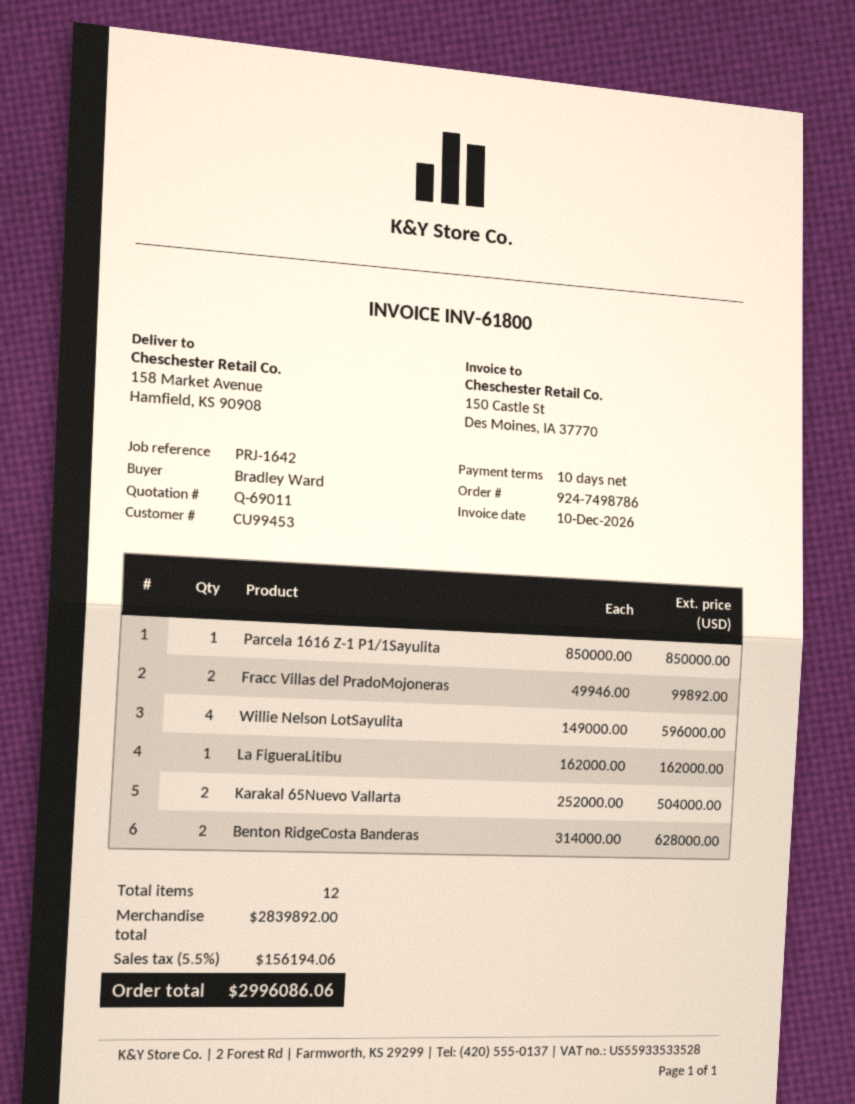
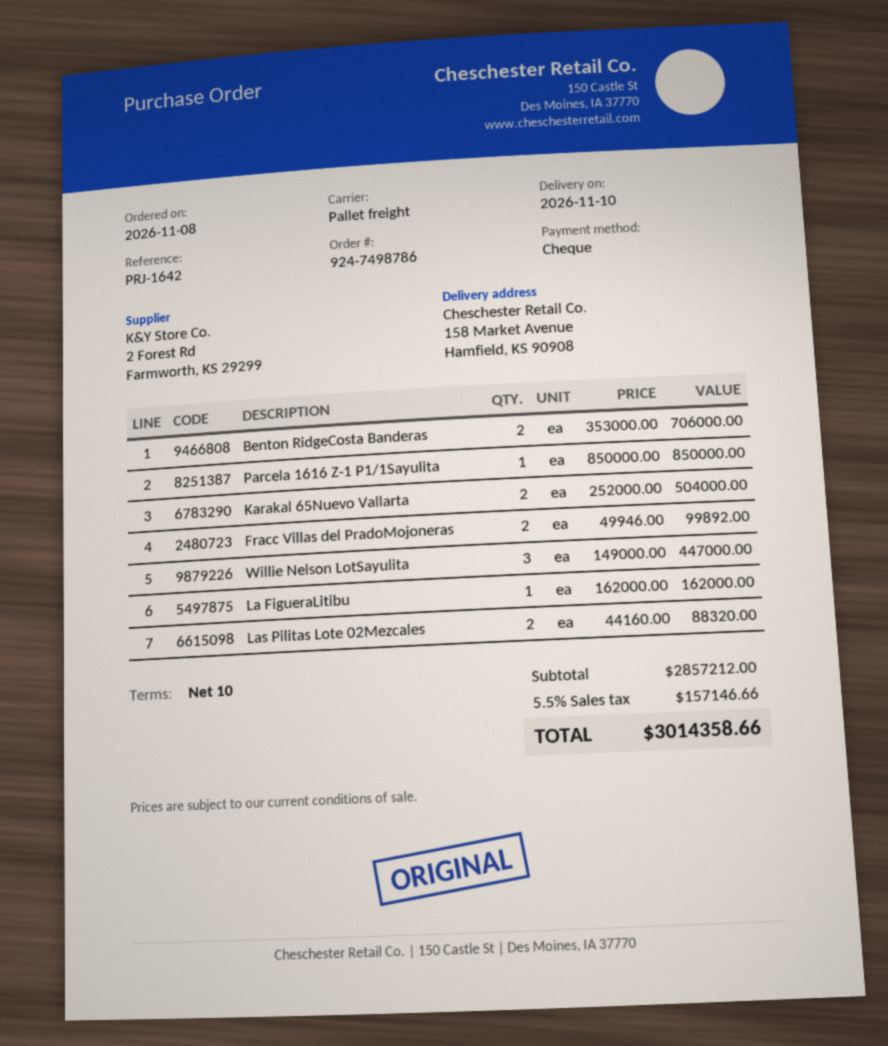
Willie Nelson LotSayulita: 4 x 149000.00 = 596000.00 -> 3 x 149000.00 = 447000.00
Benton RidgeCosta Banderas: 2 x 314000.00 = 628000.00 -> 2 x 353000.00 = 706000.00
Las Pilitas Lote 02Mezcales: none -> 2 x 44160.00 = 88320.00
subtotal: 2839892.00 -> 2857212.00
tax: 5.5% = 156194.06 -> 5.5% = 157146.66
total: 2996086.06 -> 3014358.66

